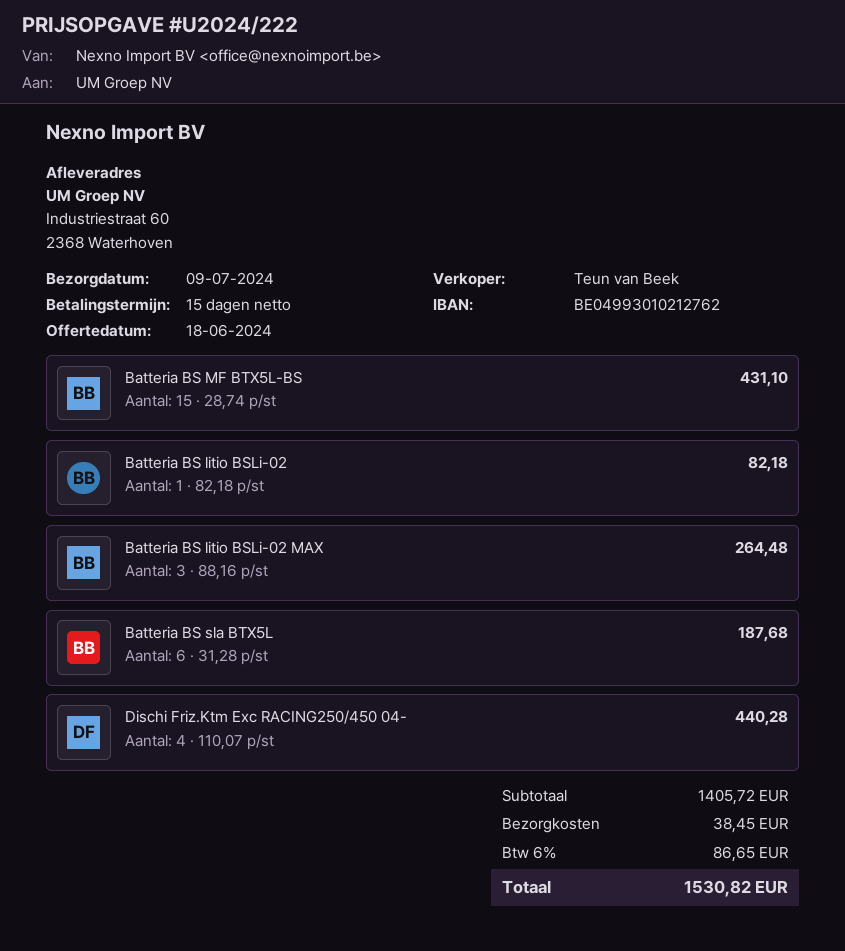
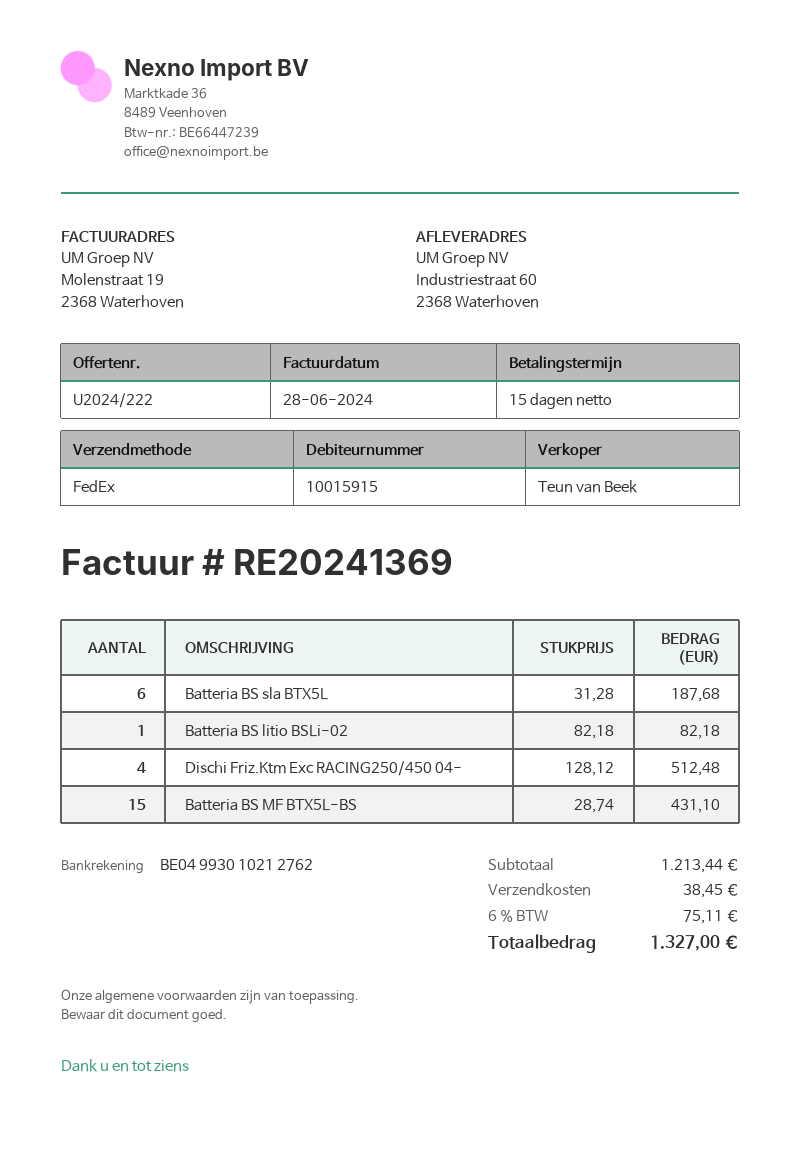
Batteria BS litio BSLi-02 MAX: 3 x 88.16 = 264.48 -> none
Dischi Friz.Ktm Exc RACING250/450 04-: 4 x 110.07 = 440.28 -> 4 x 128.12 = 512.48
subtotal: 1405.72 -> 1213.44
tax: 6% = 86.65 -> 6% = 75.11
total: 1530.82 -> 1327.00

